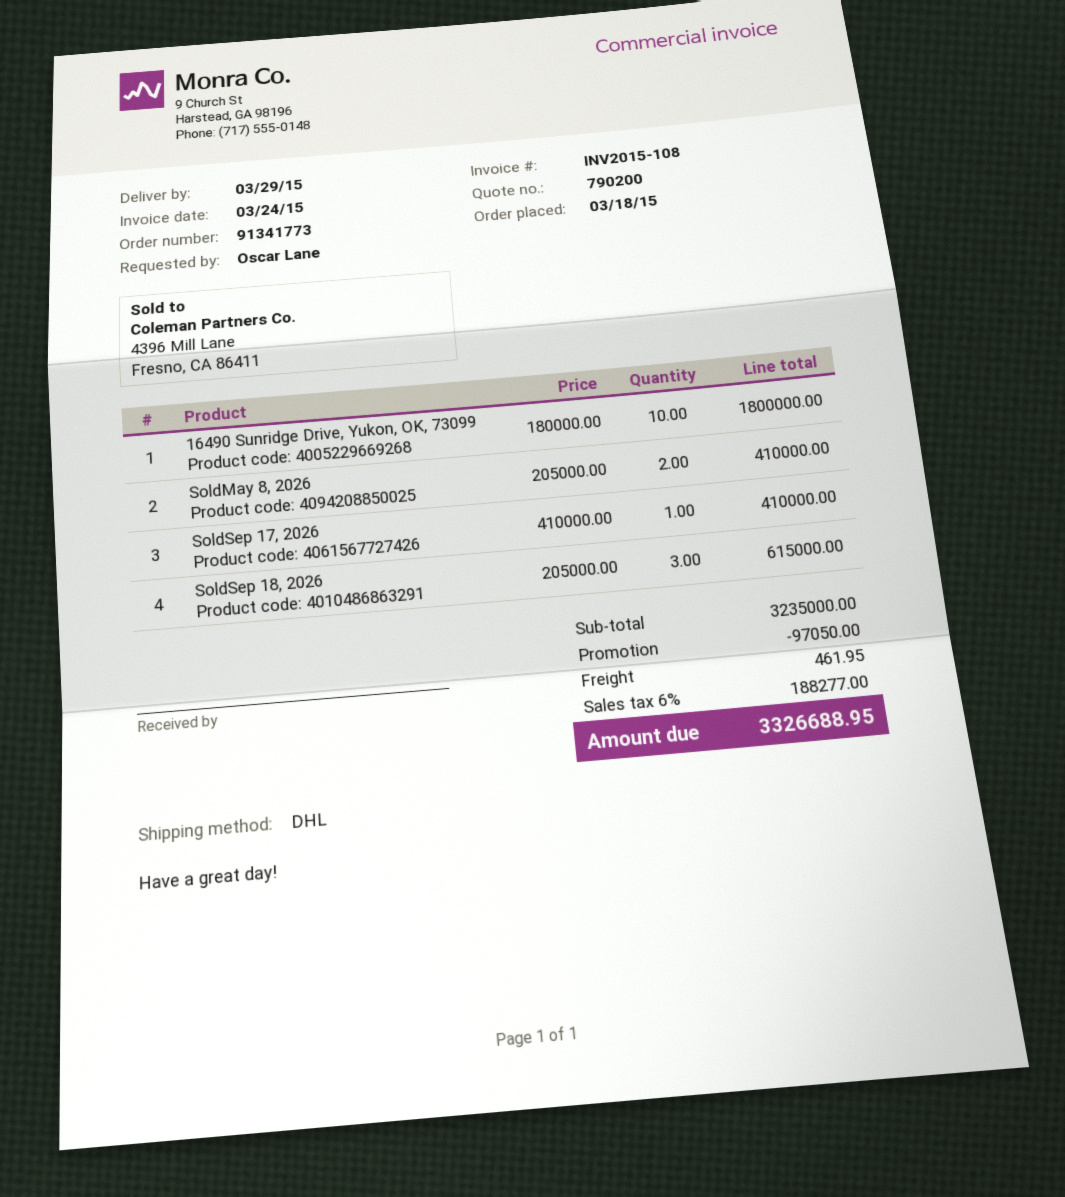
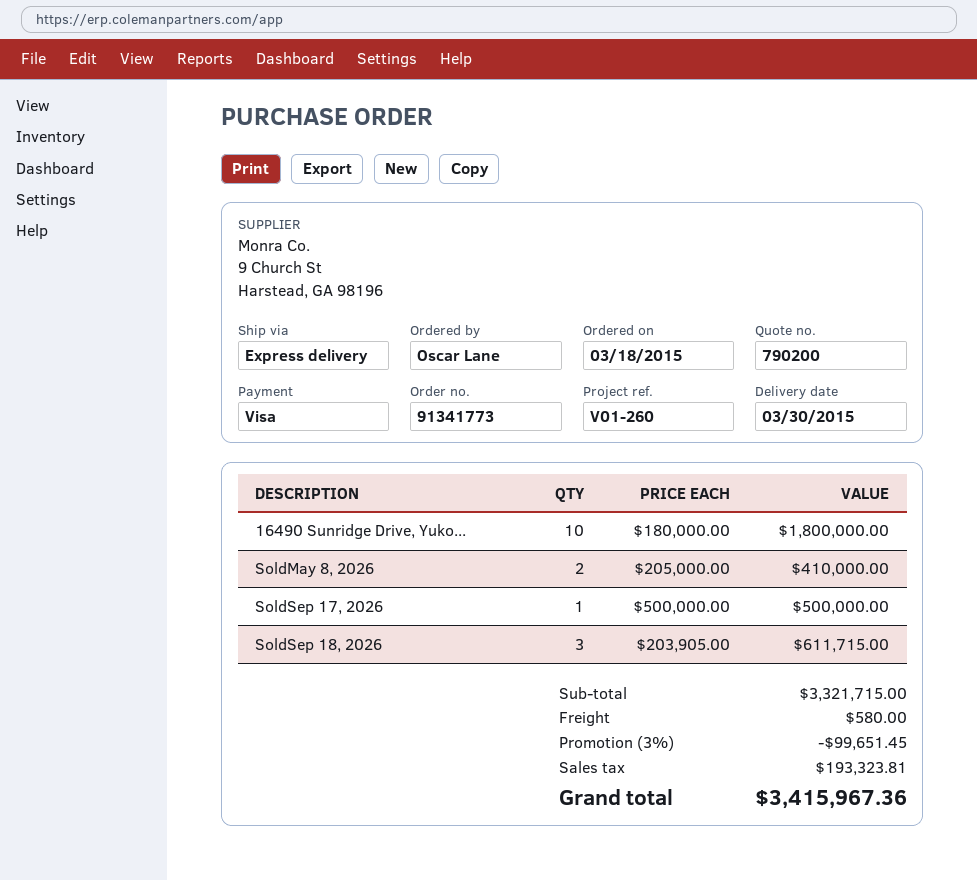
delivery date: 2015-03-29 -> 2015-03-30
shipping method: DHL -> express
SoldSep 17, 2026: 1 x 410000.00 = 410000.00 -> 1 x 500000.00 = 500000.00
SoldSep 18, 2026: 3 x 205000.00 = 615000.00 -> 3 x 203905.00 = 611715.00
subtotal: 3235000.00 -> 3321715.00
discount: 97050.00 -> 99651.45
shipping: 461.95 -> 580.00
tax: 188277.00 -> 193323.81
total: 3326688.95 -> 3415967.36

